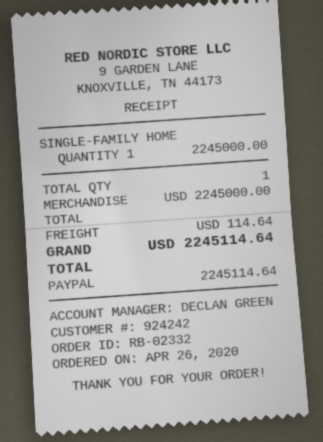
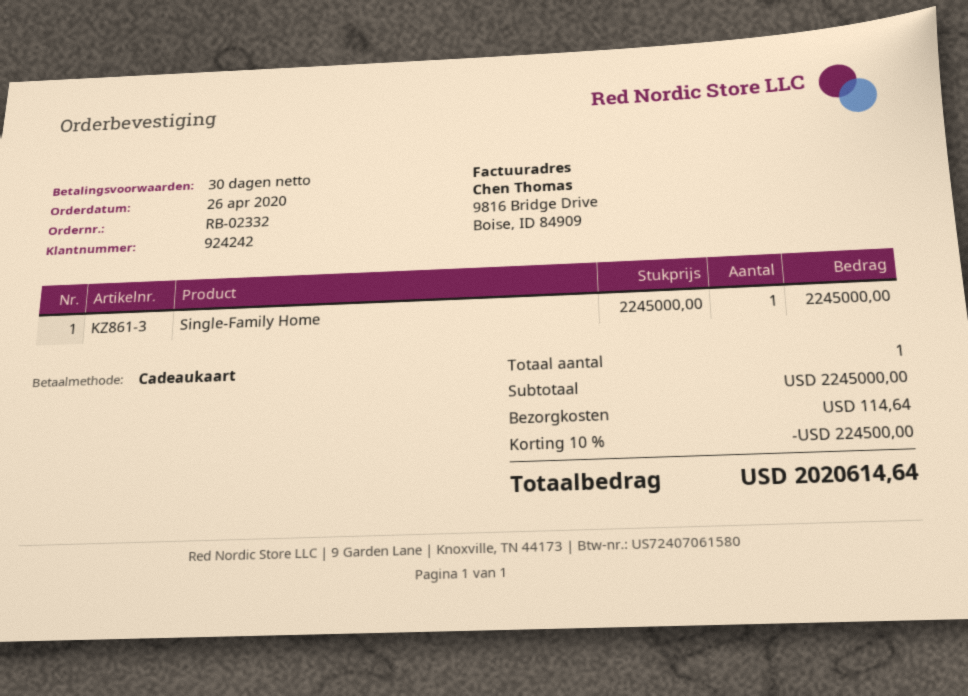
payment method: PayPal -> gift card
discount: none -> 10% = 224500.00
total: 2245114.64 -> 2020614.64

